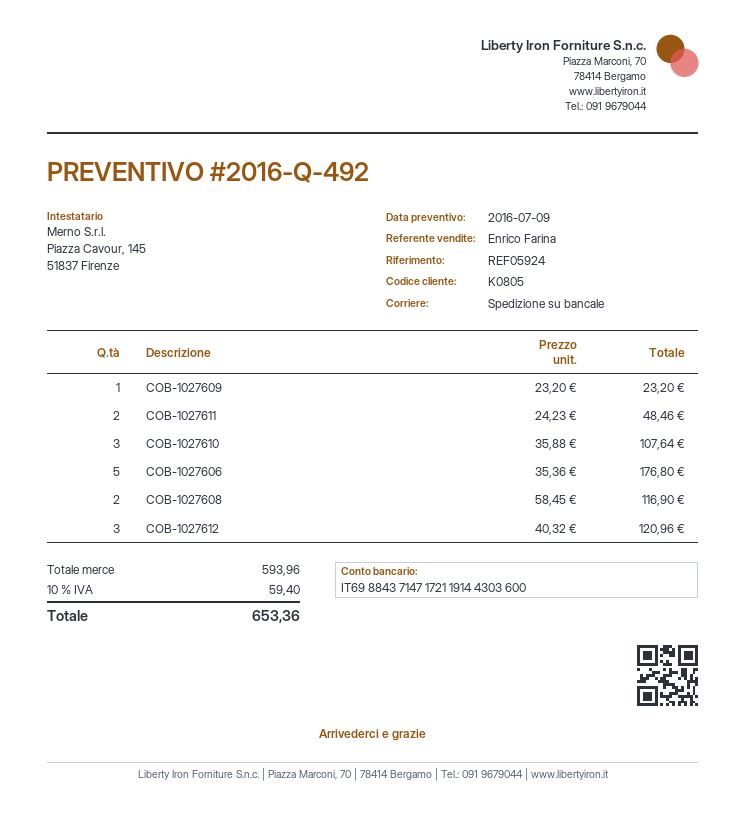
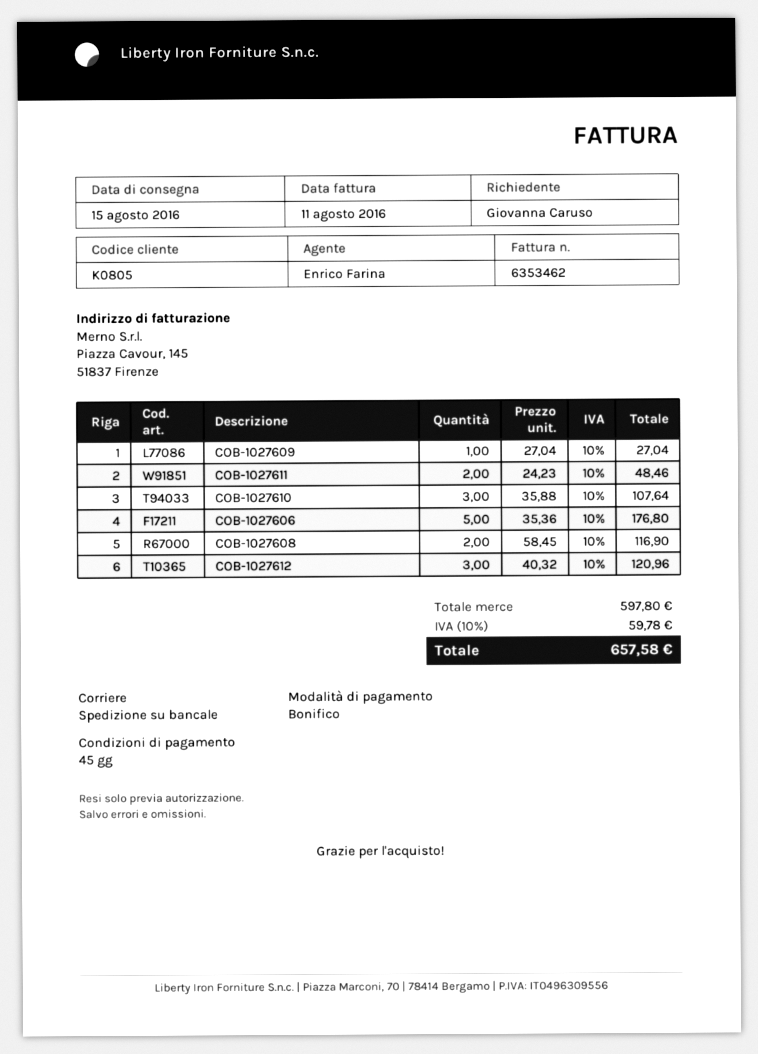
COB-1027609: 1 x 23.20 = 23.20 -> 1 x 27.04 = 27.04
subtotal: 593.96 -> 597.80
tax: 10% = 59.40 -> 10% = 59.78
total: 653.36 -> 657.58

